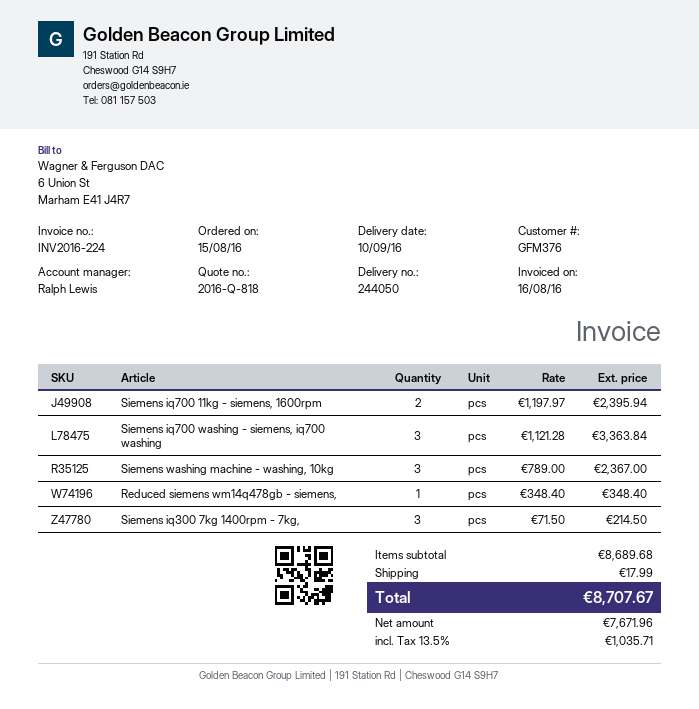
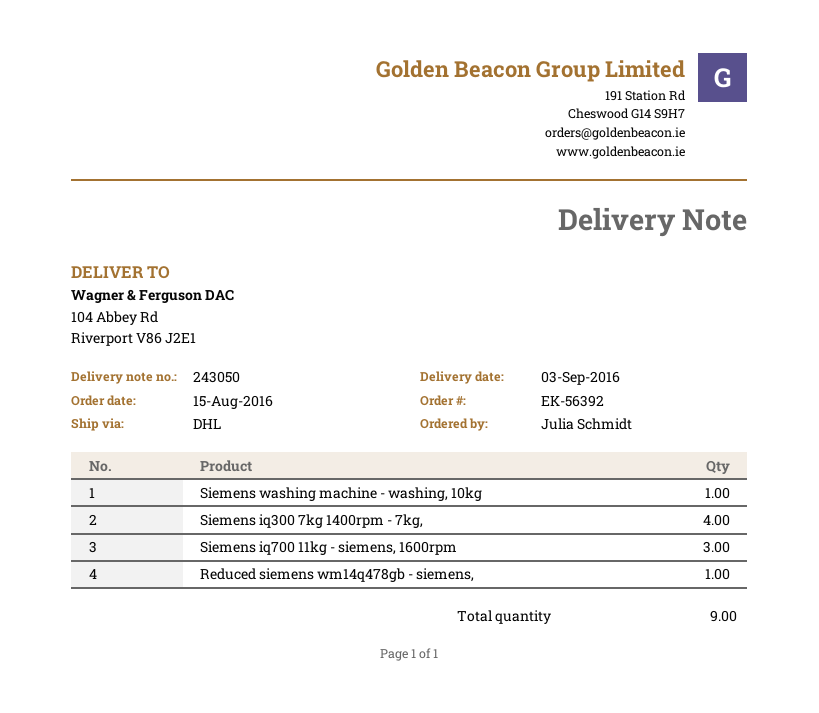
delivery note number: 244050 -> 243050
delivery date: 2016-09-10 -> 2016-09-03
Siemens iq700 11kg - siemens, 1600rpm: 2 -> 3
Siemens iq700 washing - siemens, iq700 washing: 3 -> none
Siemens washing machine - washing, 10kg: 3 -> 1
Siemens iq300 7kg 1400rpm - 7kg,: 3 -> 4

